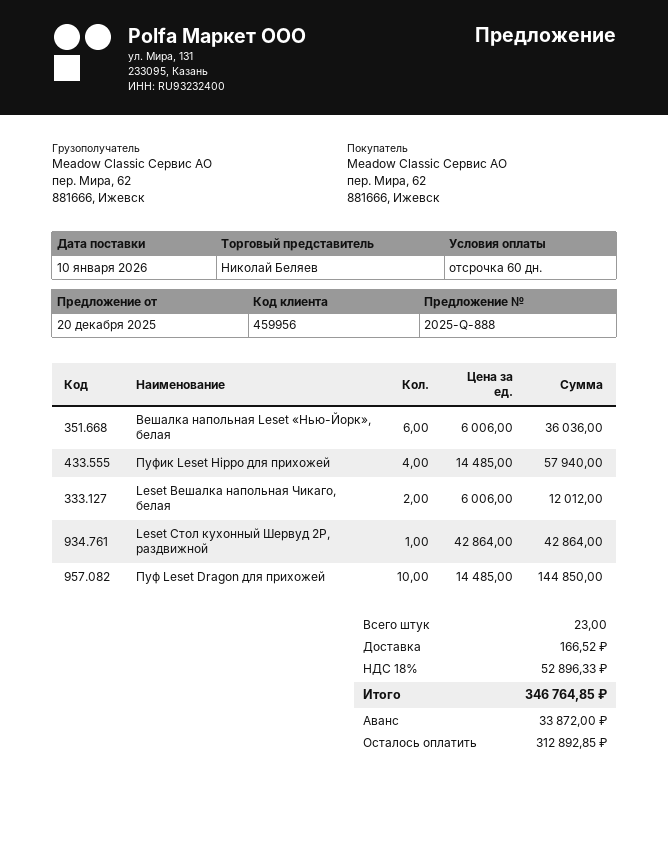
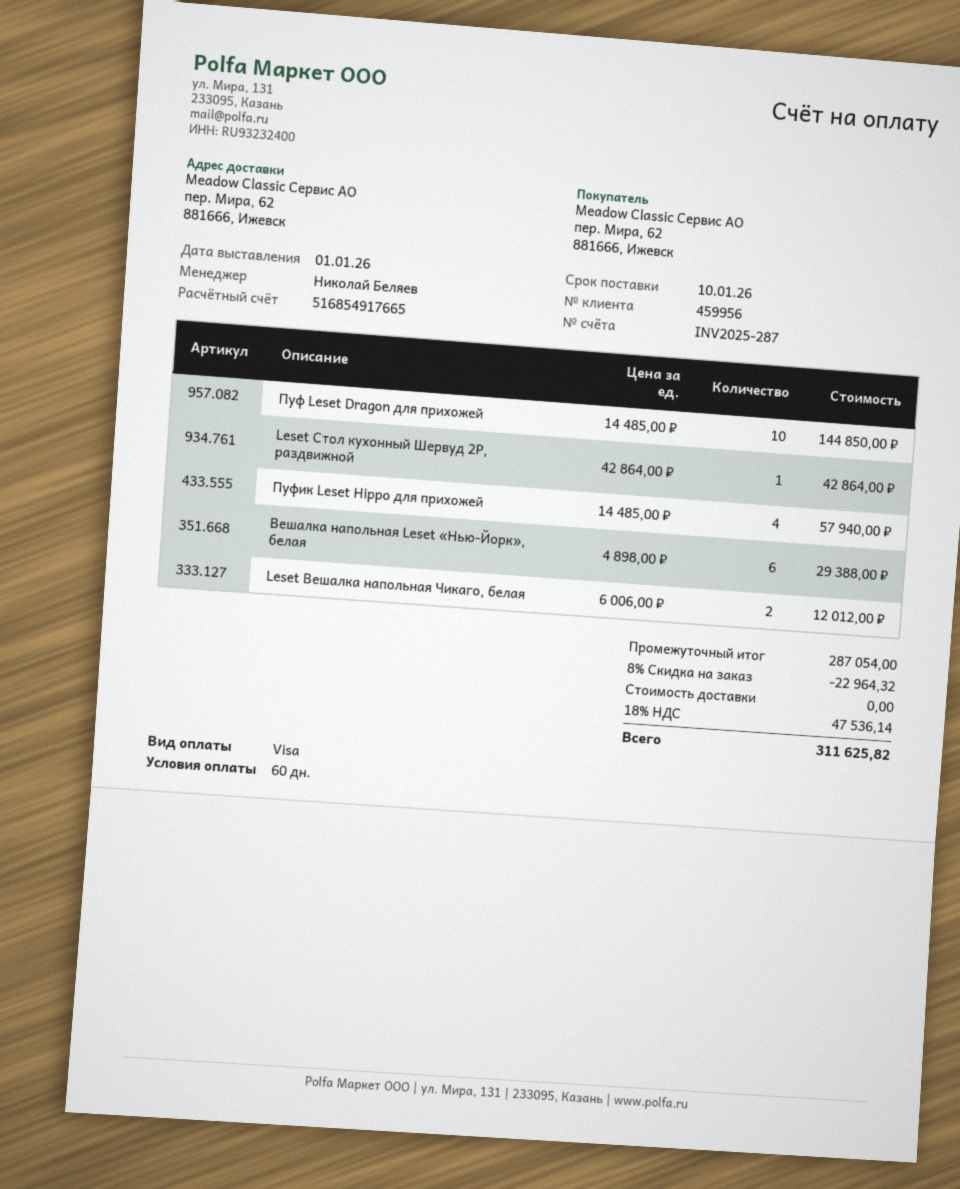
Вешалка напольная Leset «Нью-Йорк», белая: 6 x 6006.00 = 36036.00 -> 6 x 4898.00 = 29388.00
discount: none -> 8% = 22964.32
shipping: 166.52 -> 0.00
tax: 18% = 52896.33 -> 18% = 47536.14
total: 346764.85 -> 311625.82

